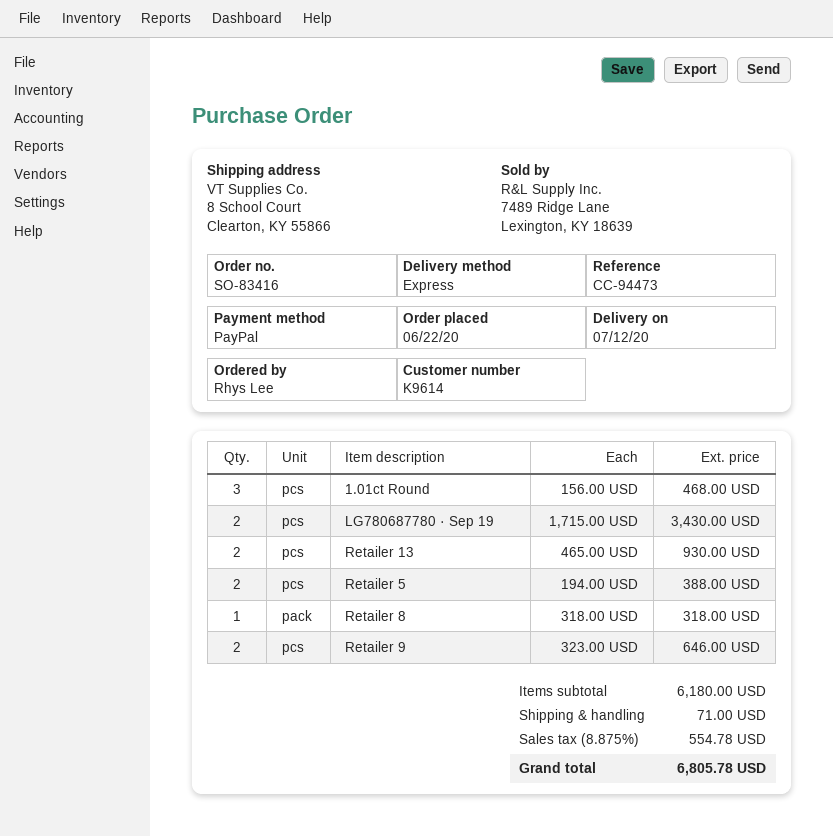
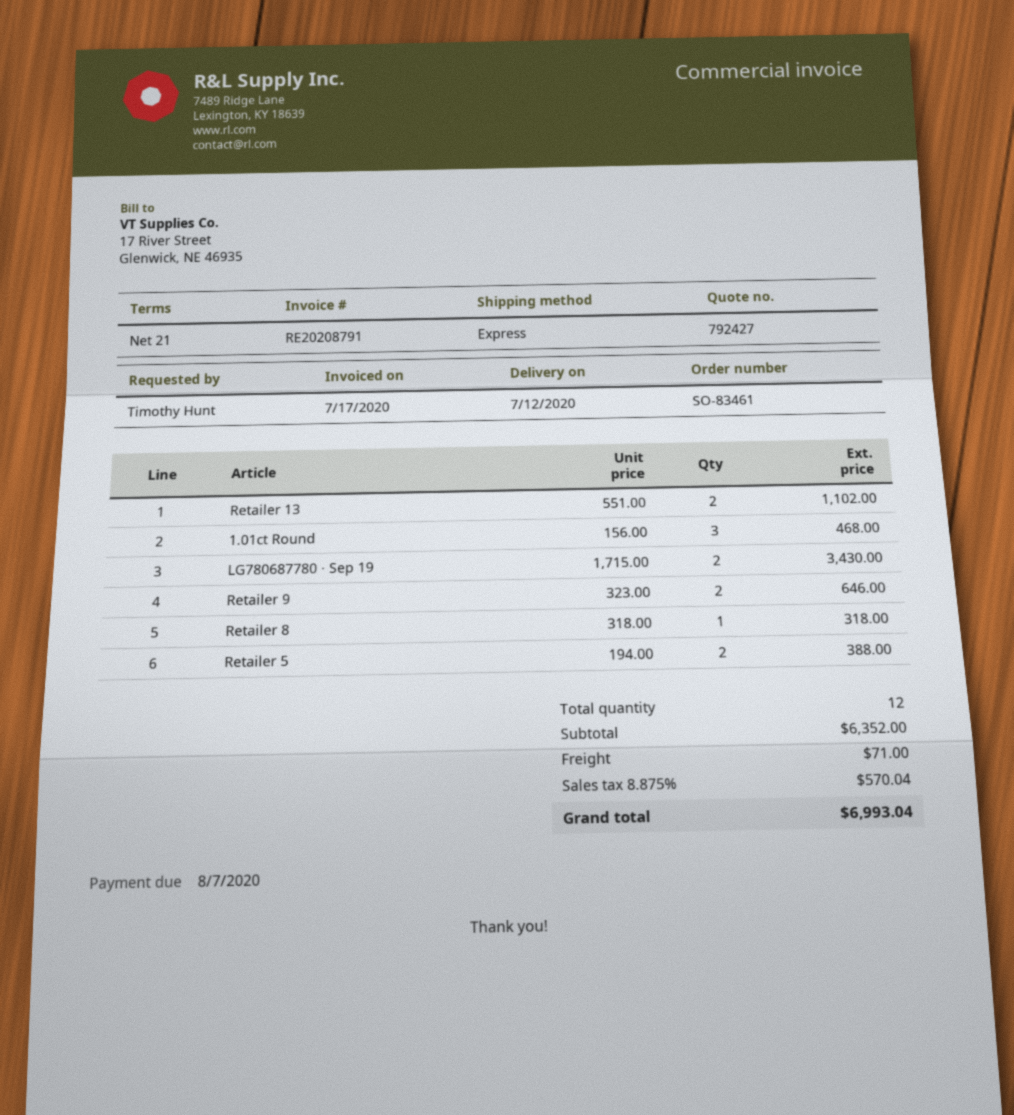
order number: SO-83416 -> SO-83461
ordered by: Rhys Lee -> Timothy Hunt
Retailer 13: 2 x 465.00 = 930.00 -> 2 x 551.00 = 1102.00
subtotal: 6180.00 -> 6352.00
tax: 8.875% = 554.78 -> 8.875% = 570.04
total: 6805.78 -> 6993.04

